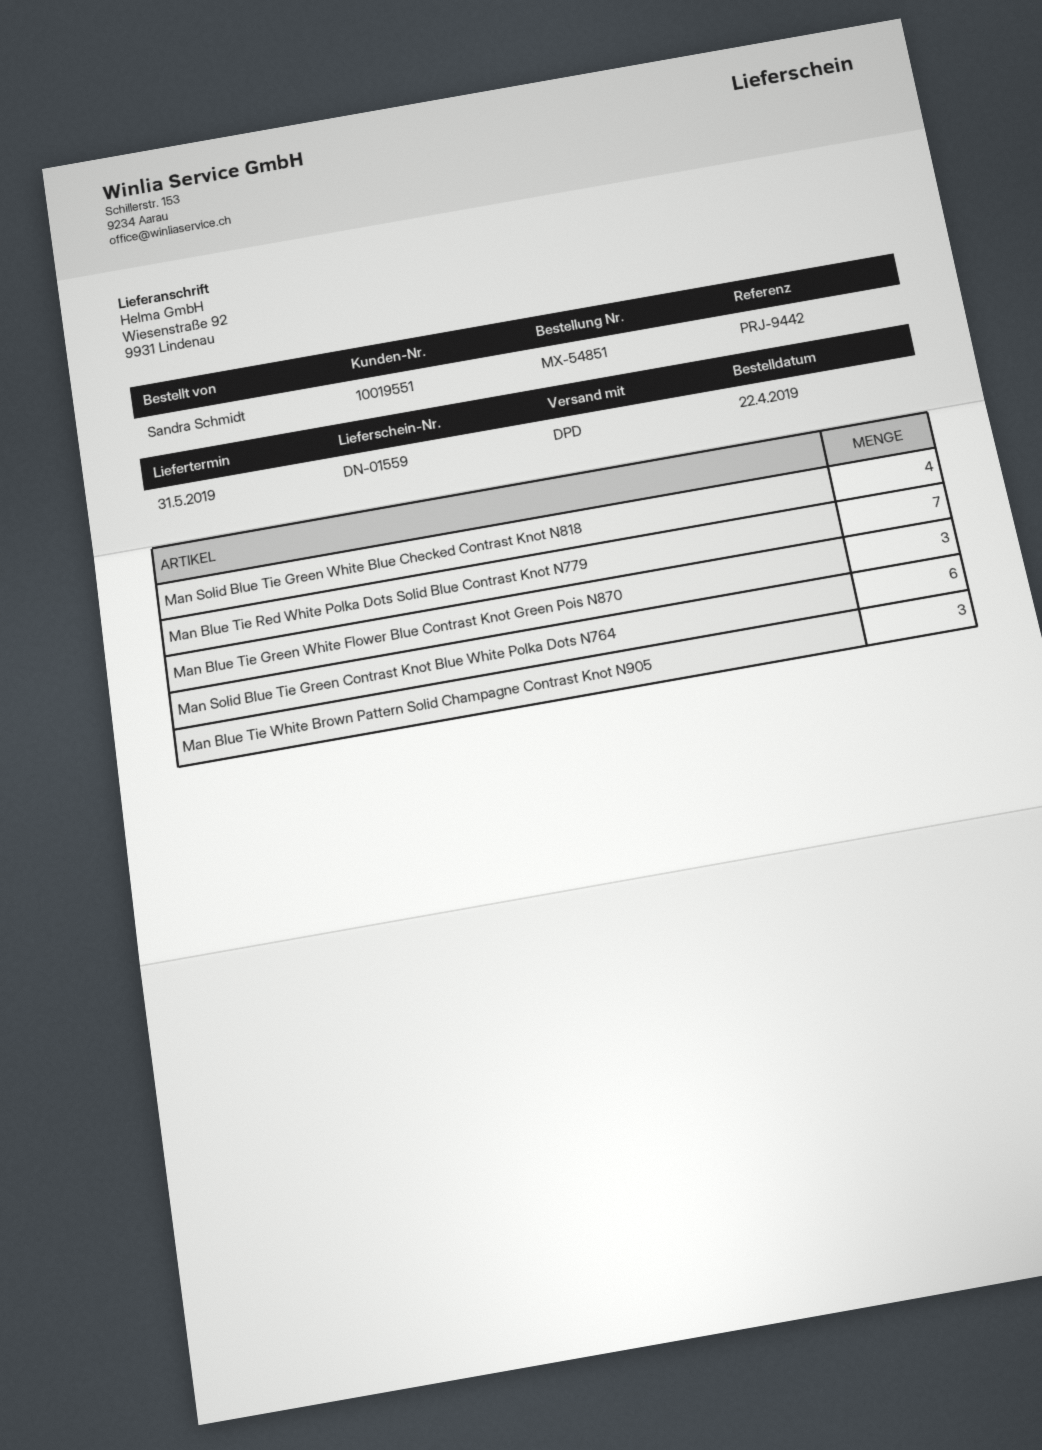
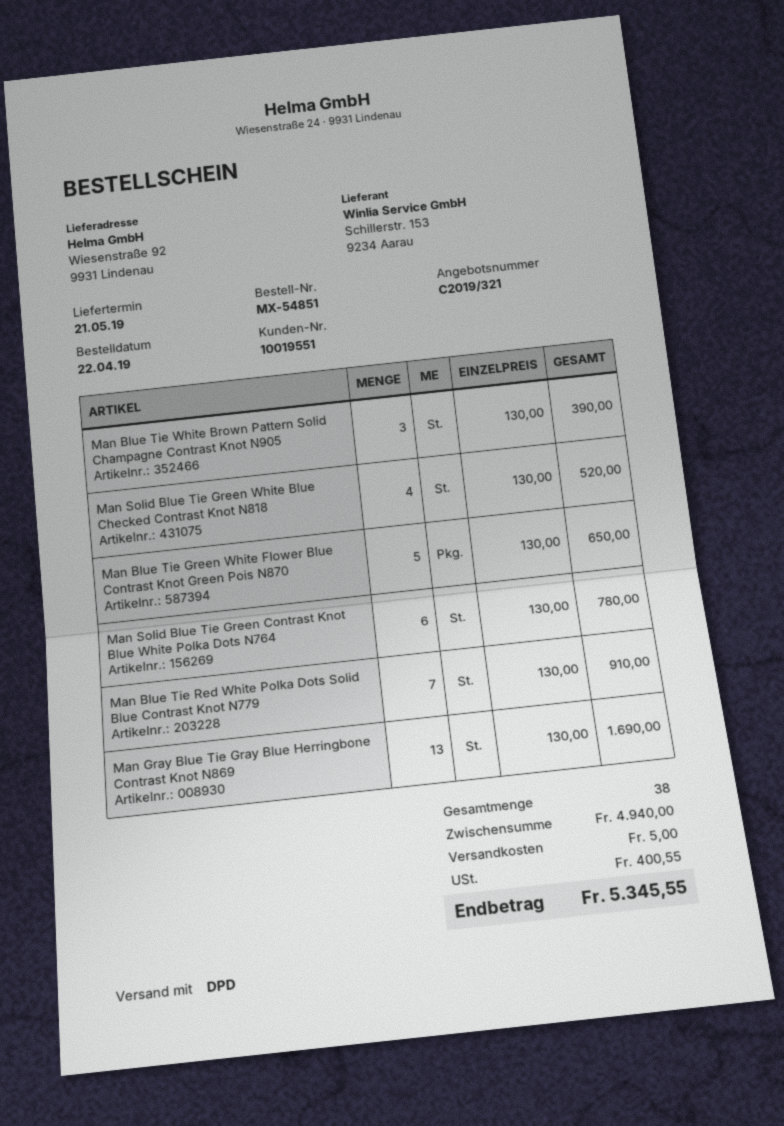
delivery date: 2019-05-31 -> 2019-05-21
Man Blue Tie Green White Flower Blue Contrast Knot Green Pois N870: 3 -> 5
Man Gray Blue Tie Gray Blue Herringbone Contrast Knot N869: none -> 13

